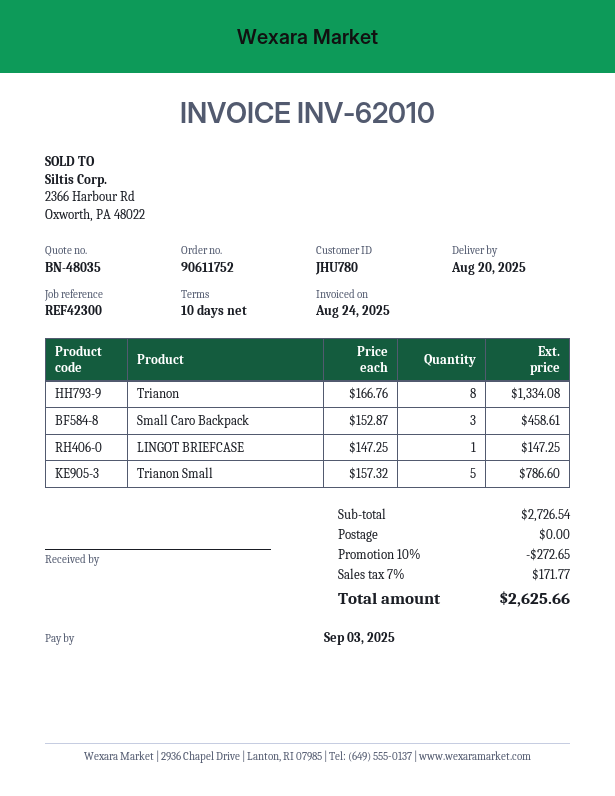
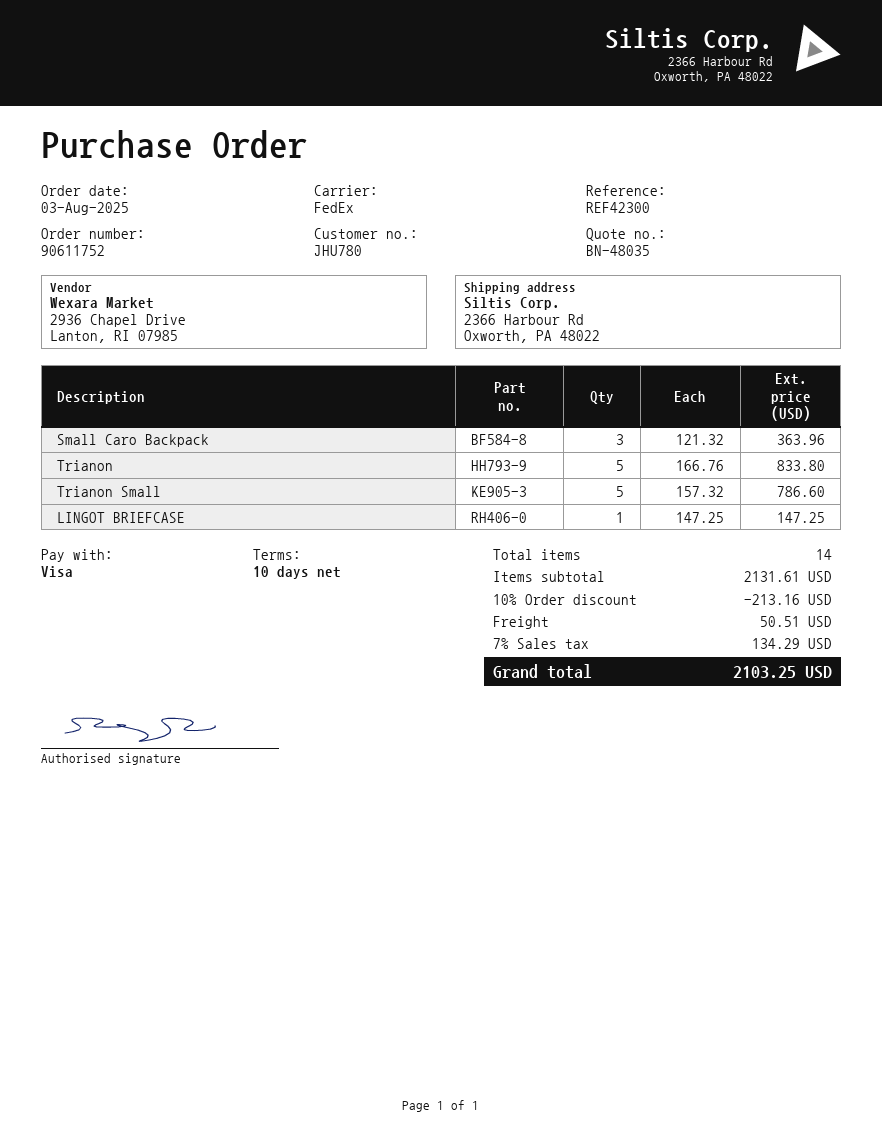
Trianon: 8 x 166.76 = 1334.08 -> 5 x 166.76 = 833.80
Small Caro Backpack: 3 x 152.87 = 458.61 -> 3 x 121.32 = 363.96
subtotal: 2726.54 -> 2131.61
discount: 10% = 272.65 -> 10% = 213.16
shipping: 0.00 -> 50.51
tax: 7% = 171.77 -> 7% = 134.29
total: 2625.66 -> 2103.25

